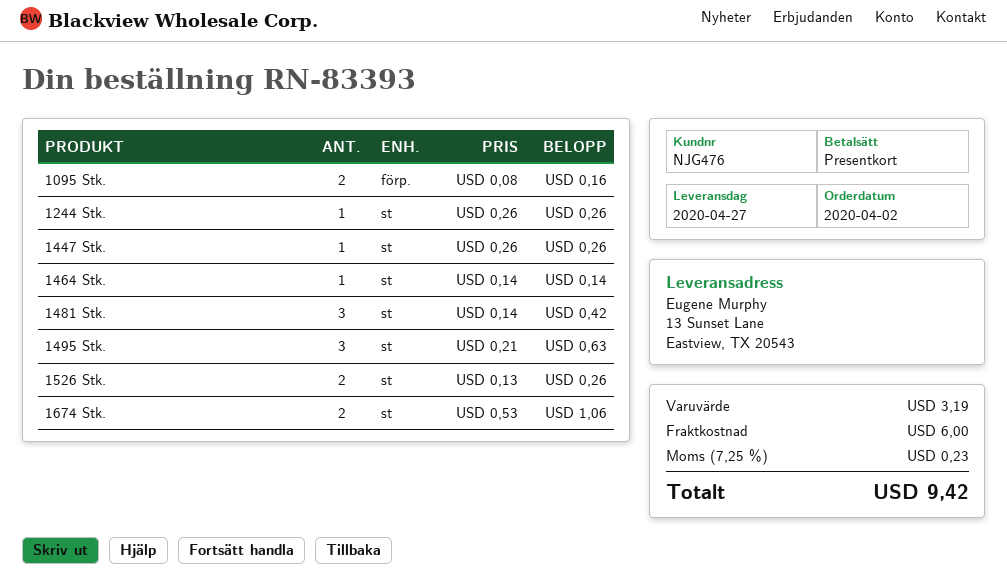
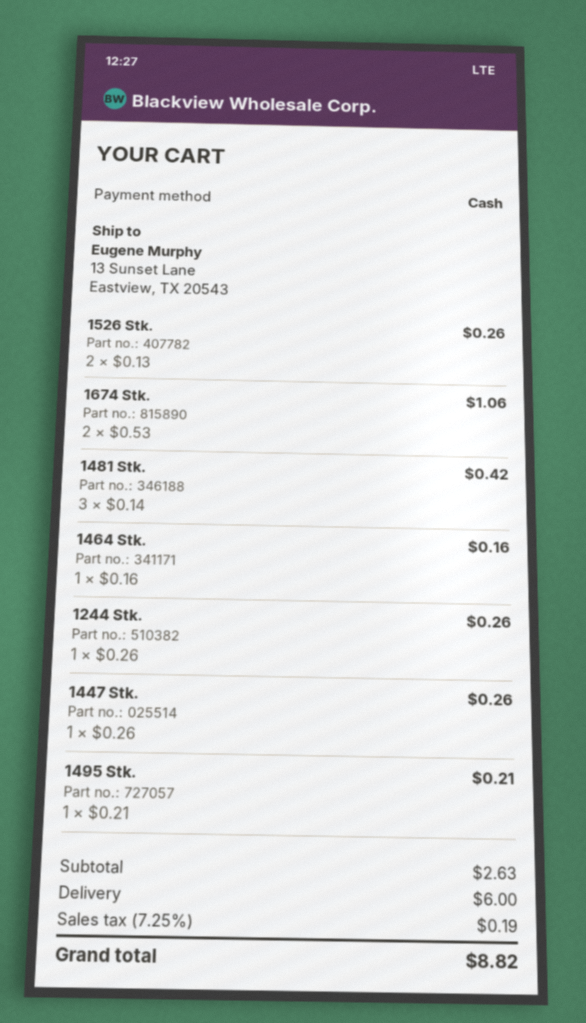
payment method: gift card -> cash
1095 Stk.: 2 x 0.08 = 0.16 -> none
1464 Stk.: 1 x 0.14 = 0.14 -> 1 x 0.16 = 0.16
1495 Stk.: 3 x 0.21 = 0.63 -> 1 x 0.21 = 0.21
subtotal: 3.19 -> 2.63
tax: 7.25% = 0.23 -> 7.25% = 0.19
total: 9.42 -> 8.82

